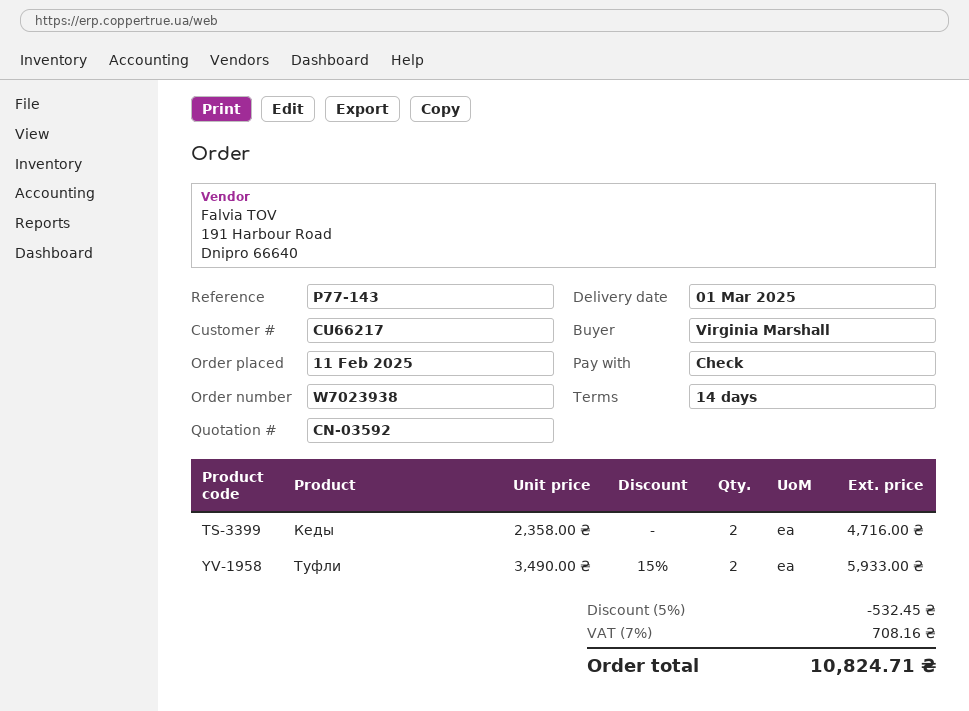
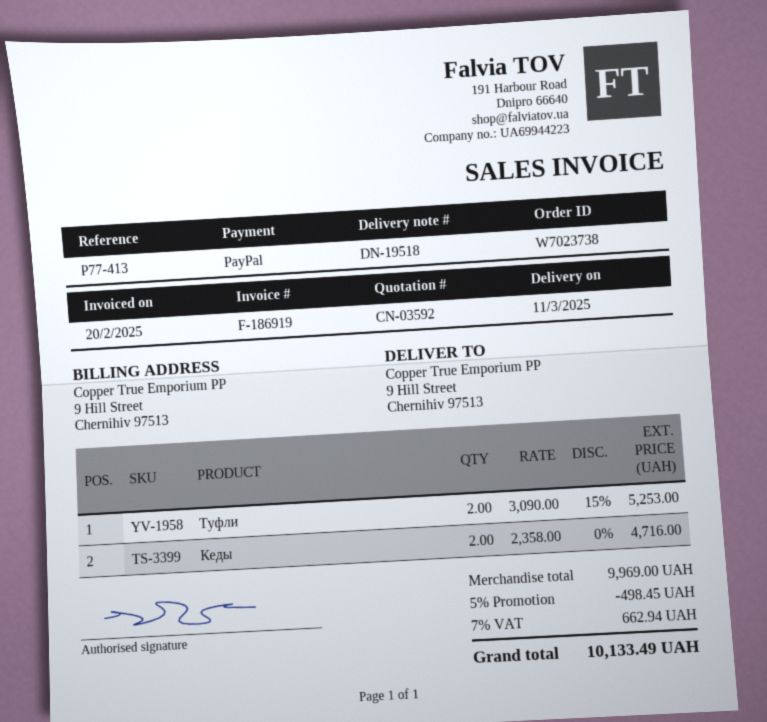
order number: W7023938 -> W7023738
delivery date: 2025-03-01 -> 2025-03-11
reference: P77-143 -> P77-413
payment method: cheque -> PayPal
Туфли: 2 x 3490.00 - 15% = 5933.00 -> 2 x 3090.00 - 15% = 5253.00
discount: 5% = 532.45 -> 5% = 498.45
tax: 7% = 708.16 -> 7% = 662.94
total: 10824.71 -> 10133.49

